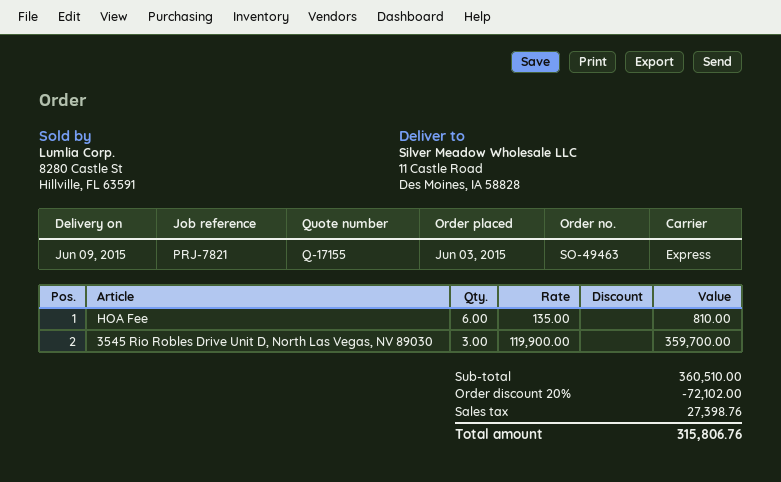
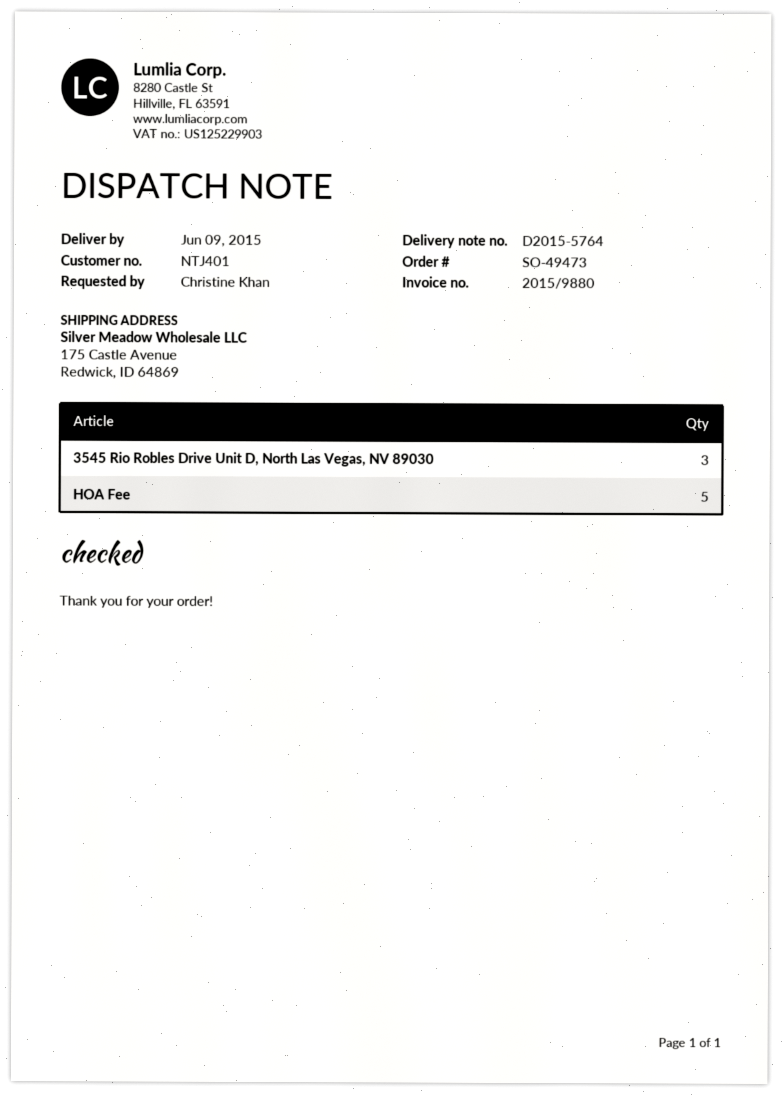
order number: SO-49463 -> SO-49473
ship to: 11 Castle Road, Des Moines, IA 58828 -> 175 Castle Avenue, Redwick, ID 64869
HOA Fee: 6 -> 5

